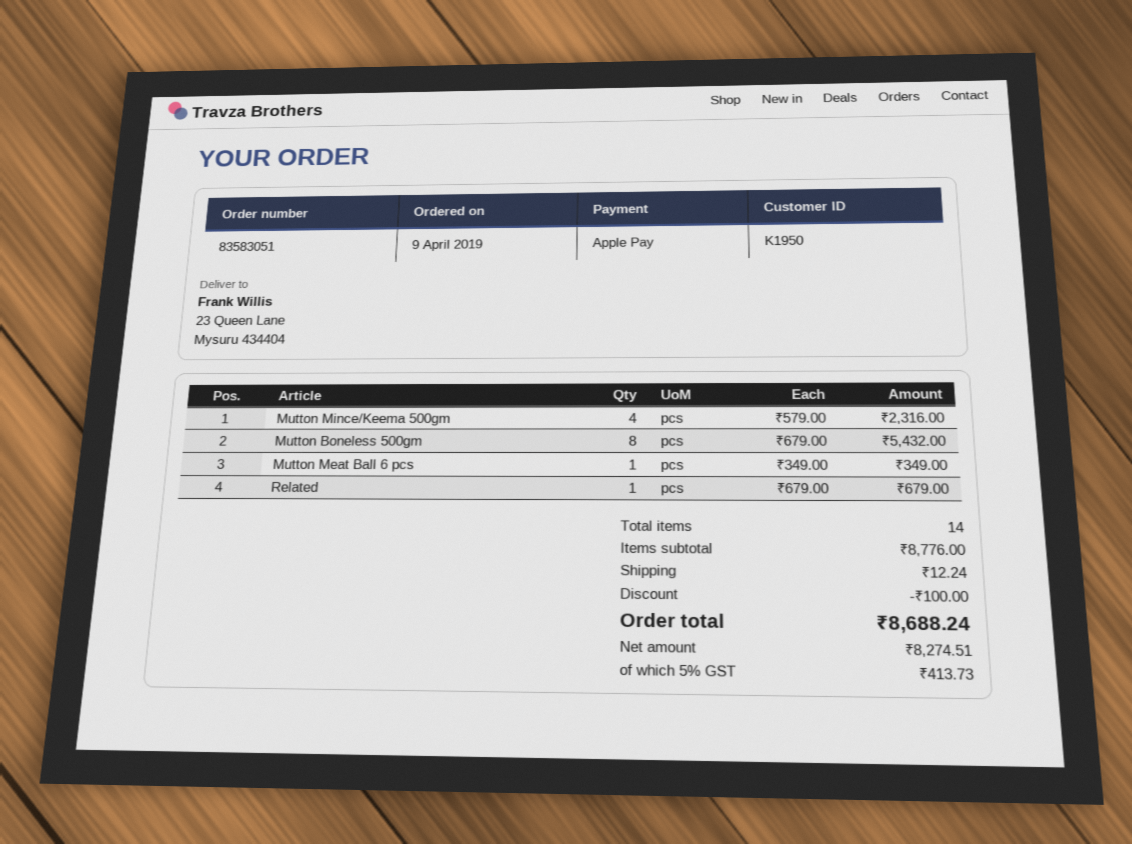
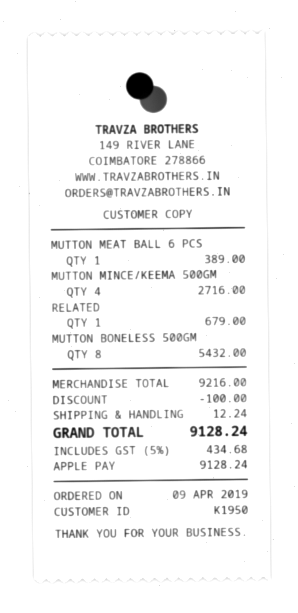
Mutton Mince/Keema 500gm: 4 for 2316.00 -> 4 for 2716.00
Mutton Meat Ball 6 pcs: 1 for 349.00 -> 1 for 389.00
subtotal: 8776.00 -> 9216.00
tax: 5% = 413.73 -> 5% = 434.68
total: 8688.24 -> 9128.24

